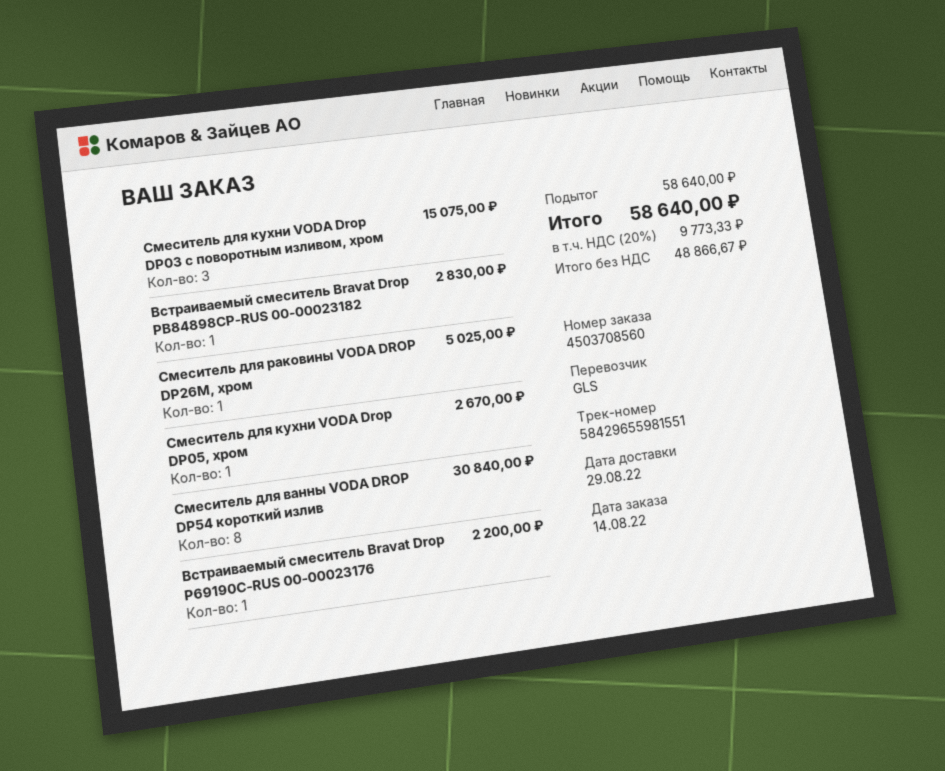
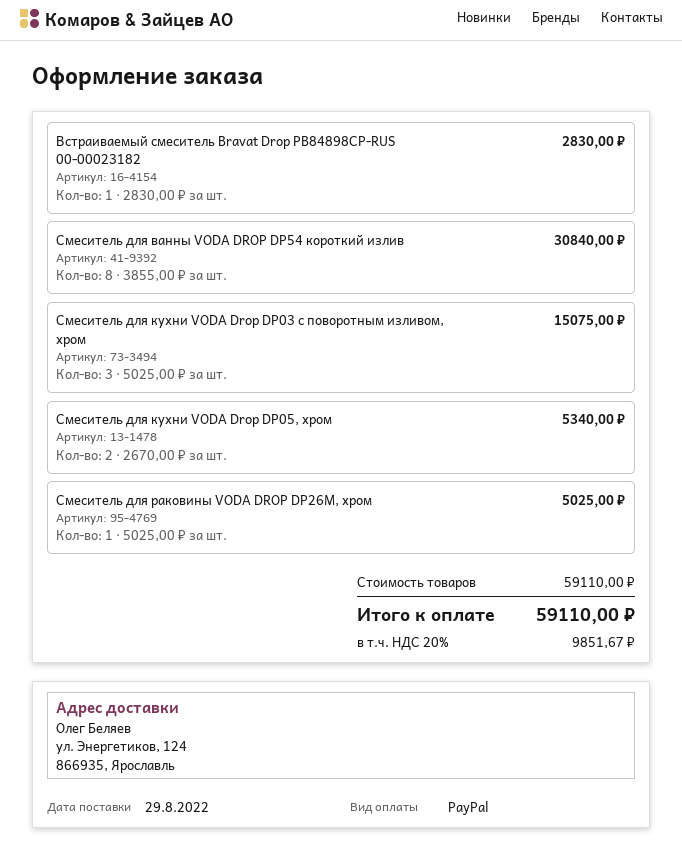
Смеситель для кухни VODA Drop DP05, хром: 1 for 2670.00 -> 2 for 5340.00
Встраиваемый смеситель Bravat Drop P69190C-RUS 00-00023176: 1 for 2200.00 -> none
subtotal: 58640.00 -> 59110.00
tax: 20% = 9773.33 -> 20% = 9851.67
total: 58640.00 -> 59110.00

